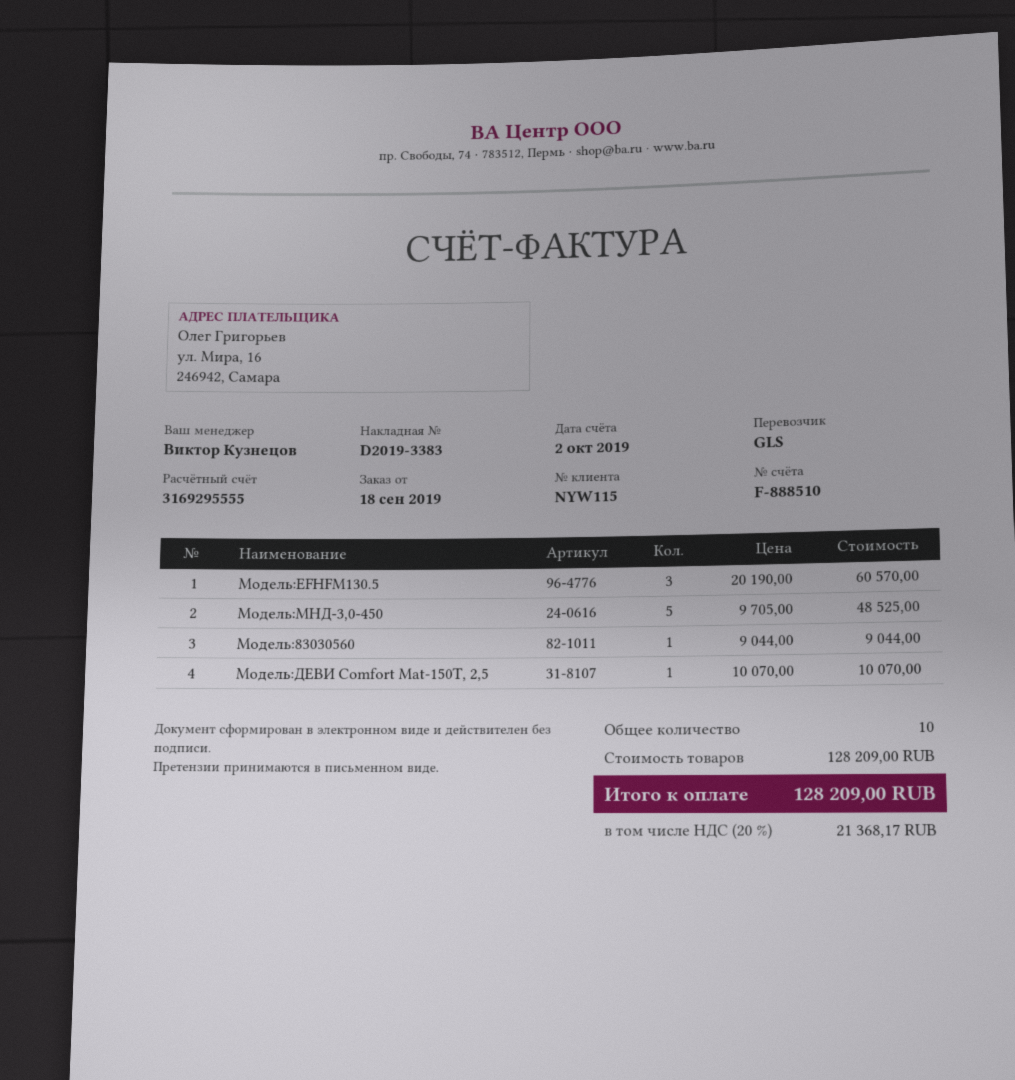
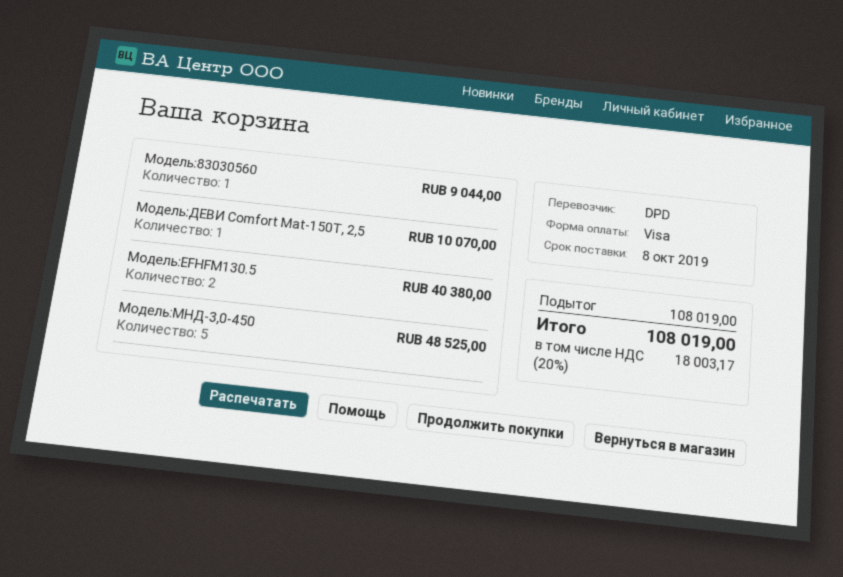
shipping method: GLS -> DPD
Модель:EFHFM130.5: 3 for 60570.00 -> 2 for 40380.00
subtotal: 128209.00 -> 108019.00
tax: 20% = 21368.17 -> 20% = 18003.17
total: 128209.00 -> 108019.00

